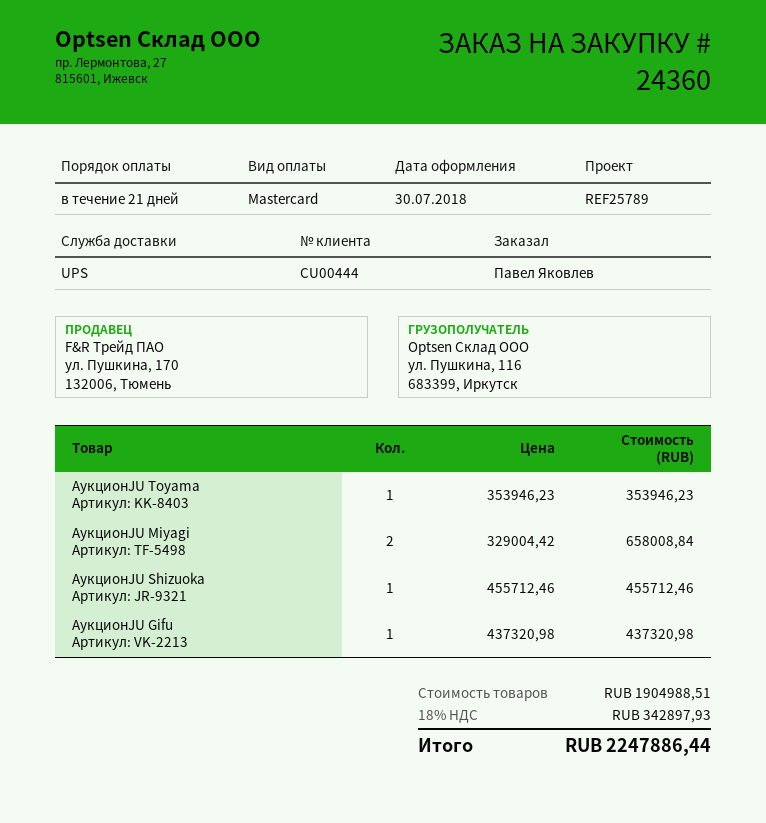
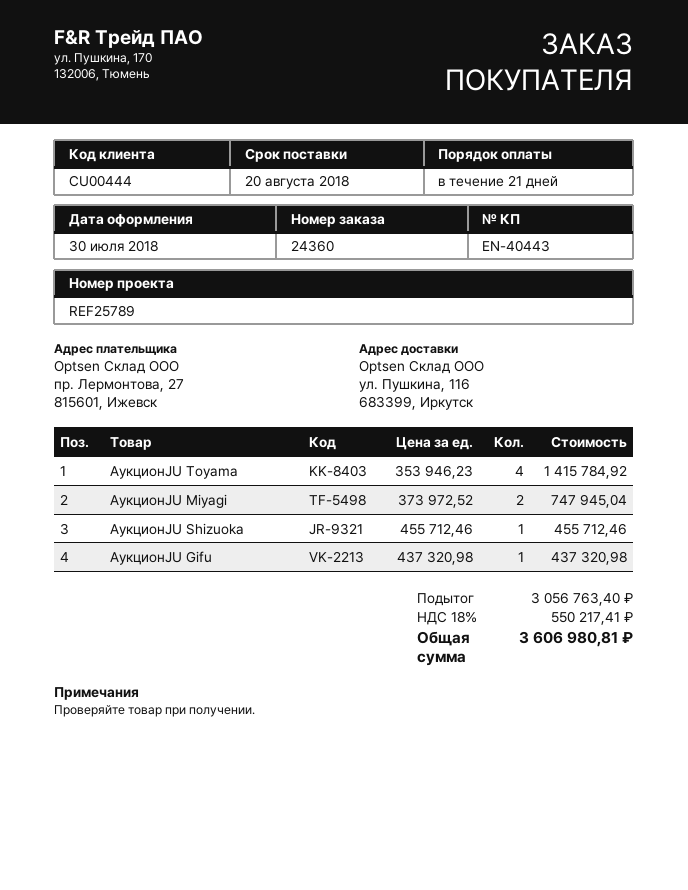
АукционJU Toyama: 1 x 353946.23 = 353946.23 -> 4 x 353946.23 = 1415784.92
АукционJU Miyagi: 2 x 329004.42 = 658008.84 -> 2 x 373972.52 = 747945.04
subtotal: 1904988.51 -> 3056763.40
tax: 18% = 342897.93 -> 18% = 550217.41
total: 2247886.44 -> 3606980.81

